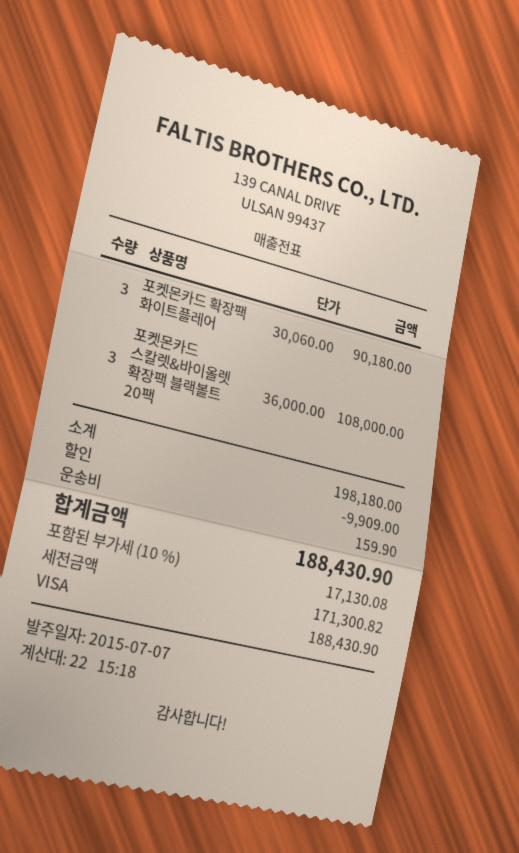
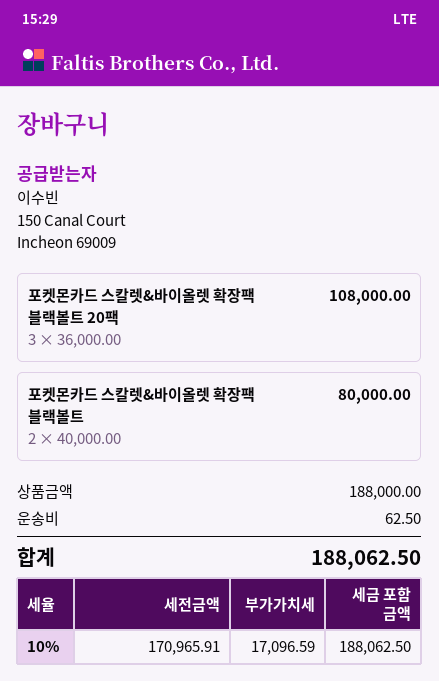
포켓몬카드 확장팩 화이트플레어: 3 x 30060.00 = 90180.00 -> none
포켓몬카드 스칼렛&바이올렛 확장팩 블랙볼트: none -> 2 x 40000.00 = 80000.00
subtotal: 198180.00 -> 188000.00
discount: 9909.00 -> none
shipping: 159.90 -> 62.50
net: 171300.82 -> 170965.91
tax: 10% = 17130.08 -> 10% = 17096.59
total: 188430.90 -> 188062.50

